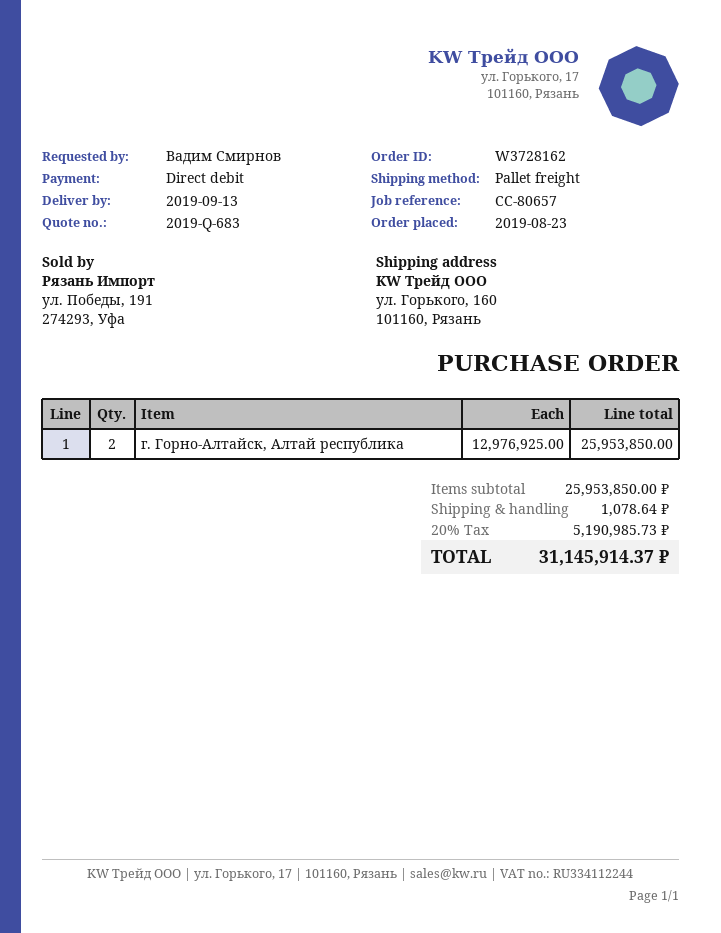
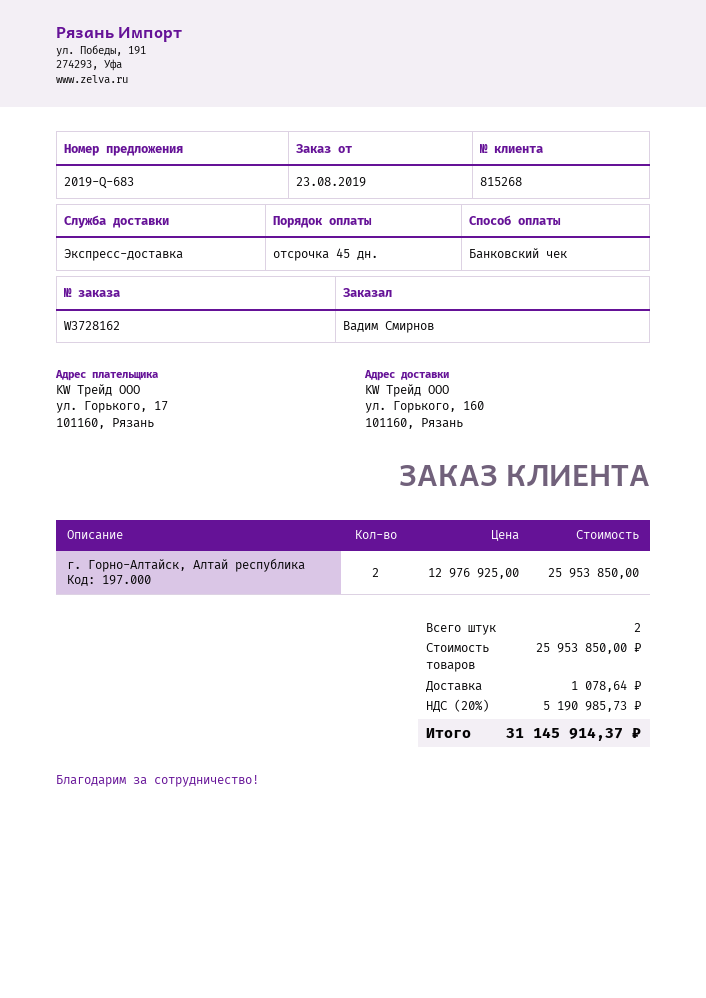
payment method: direct debit -> cheque
shipping method: pallet freight -> express

